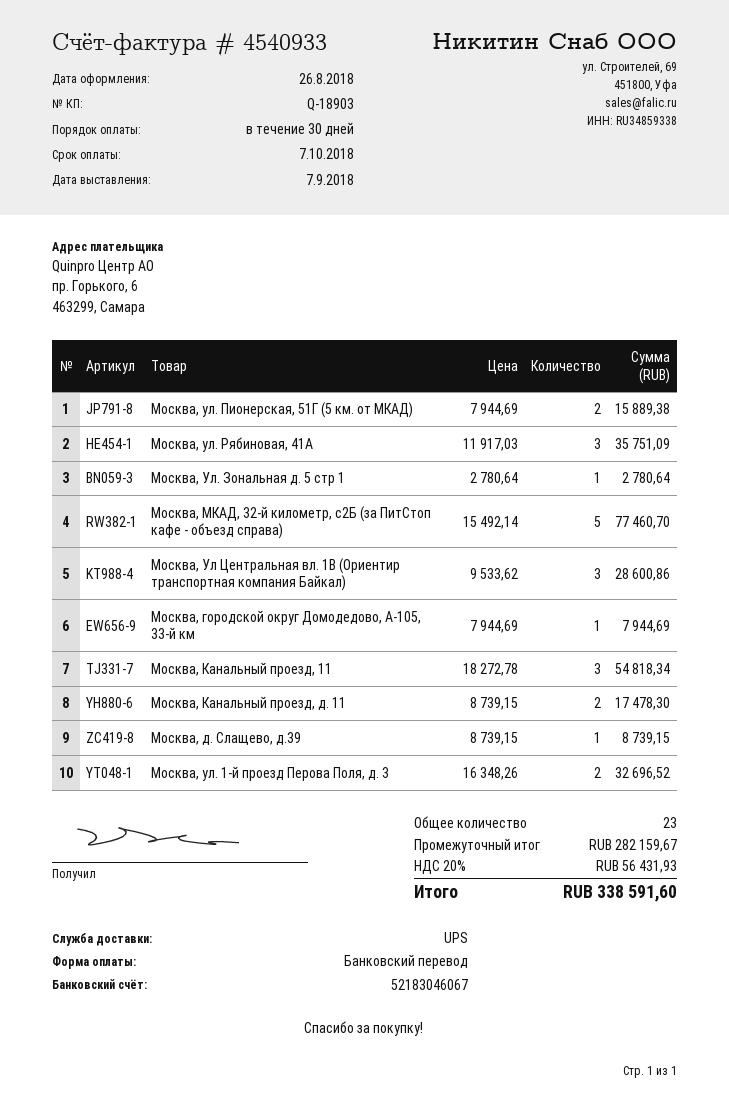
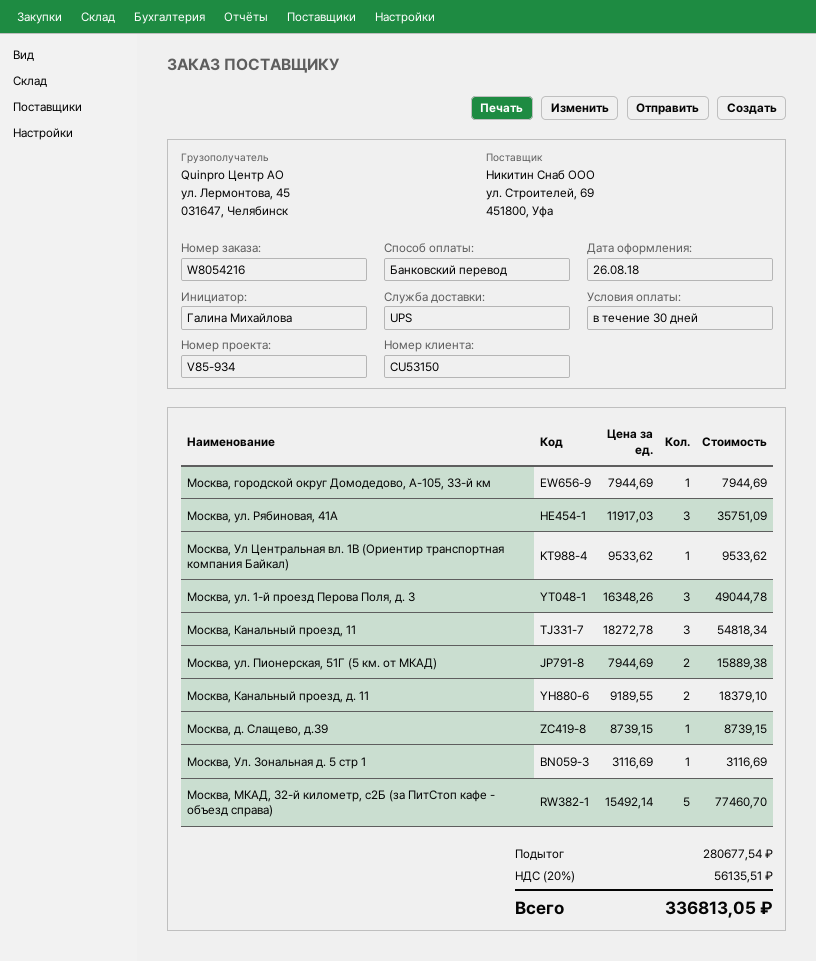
Москва, Ул. Зональная д. 5 стр 1: 1 x 2780.64 = 2780.64 -> 1 x 3116.69 = 3116.69
Москва, Ул Центральная вл. 1В (Ориентир транспортная компания Байкал): 3 x 9533.62 = 28600.86 -> 1 x 9533.62 = 9533.62
Москва, Канальный проезд, д. 11: 2 x 8739.15 = 17478.30 -> 2 x 9189.55 = 18379.10
Москва, ул. 1-й проезд Перова Поля, д. 3: 2 x 16348.26 = 32696.52 -> 3 x 16348.26 = 49044.78
subtotal: 282159.67 -> 280677.54
tax: 20% = 56431.93 -> 20% = 56135.51
total: 338591.60 -> 336813.05

